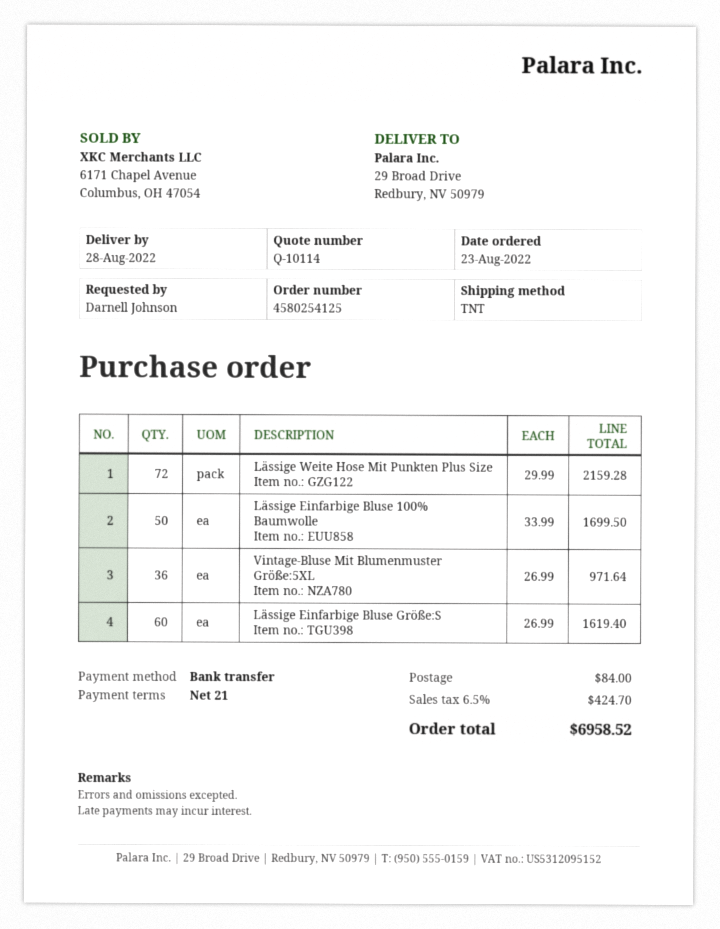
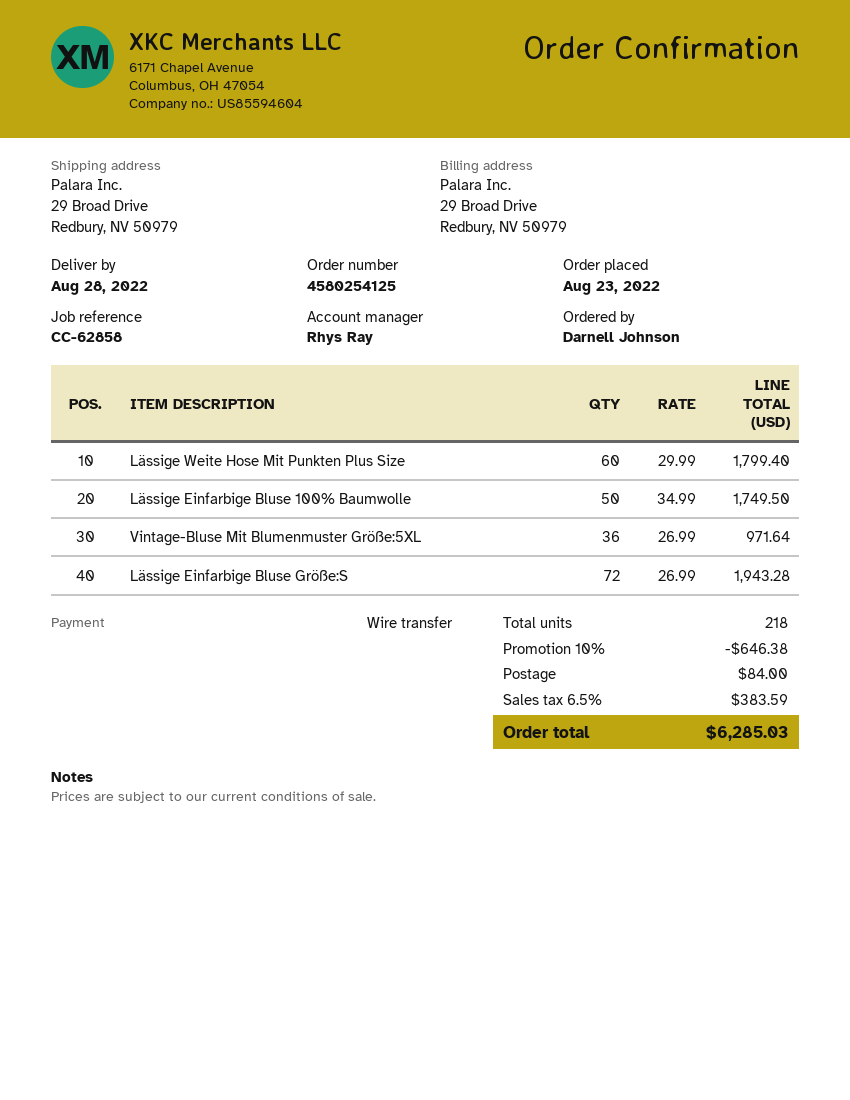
Lässige Weite Hose Mit Punkten Plus Size: 72 x 29.99 = 2159.28 -> 60 x 29.99 = 1799.40
Lässige Einfarbige Bluse 100% Baumwolle: 50 x 33.99 = 1699.50 -> 50 x 34.99 = 1749.50
Lässige Einfarbige Bluse Größe:S: 60 x 26.99 = 1619.40 -> 72 x 26.99 = 1943.28
discount: none -> 10% = 646.38
tax: 6.5% = 424.70 -> 6.5% = 383.59
total: 6958.52 -> 6285.03

